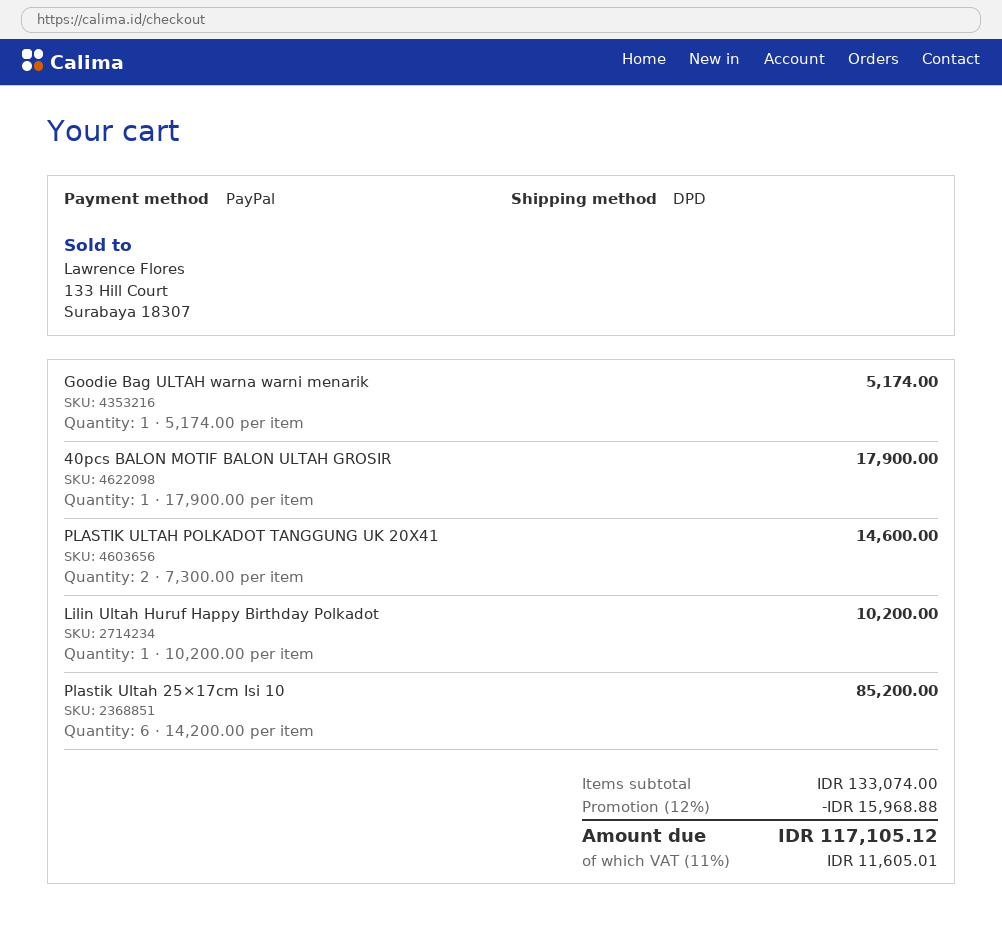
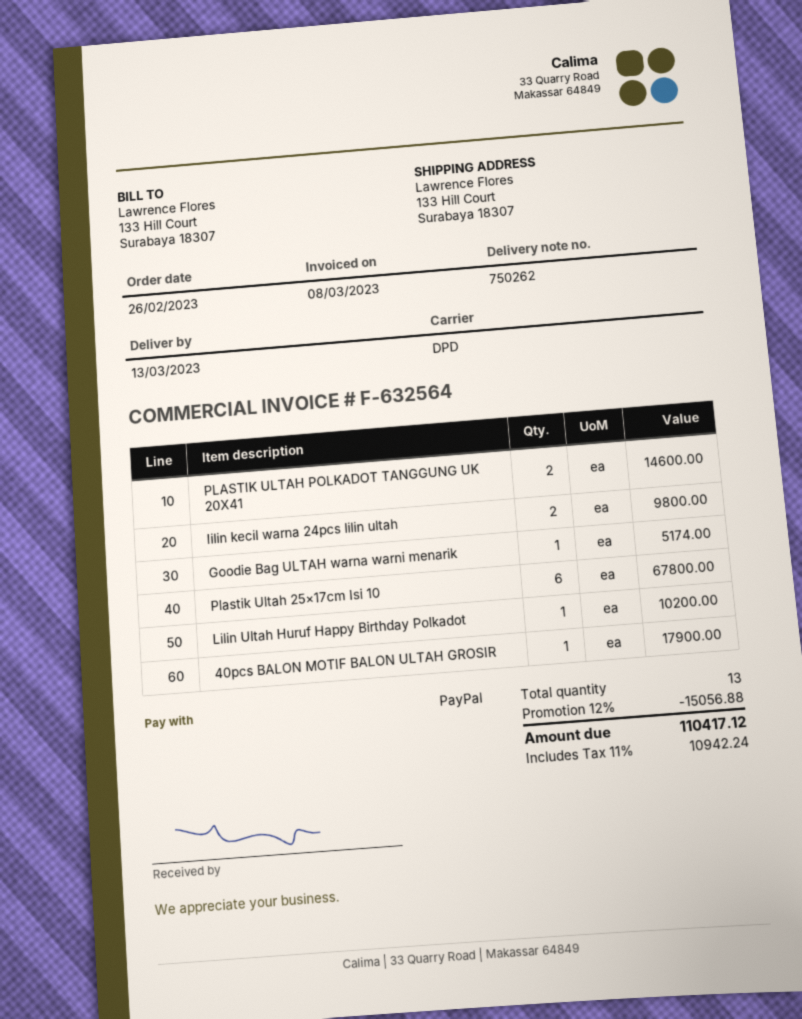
Plastik Ultah 25×17cm Isi 10: 6 for 85200.00 -> 6 for 67800.00
Iilin kecil warna 24pcs lilin ultah: none -> 2 for 9800.00
discount: 12% = 15968.88 -> 12% = 15056.88
tax: 11% = 11605.01 -> 11% = 10942.24
total: 117105.12 -> 110417.12

